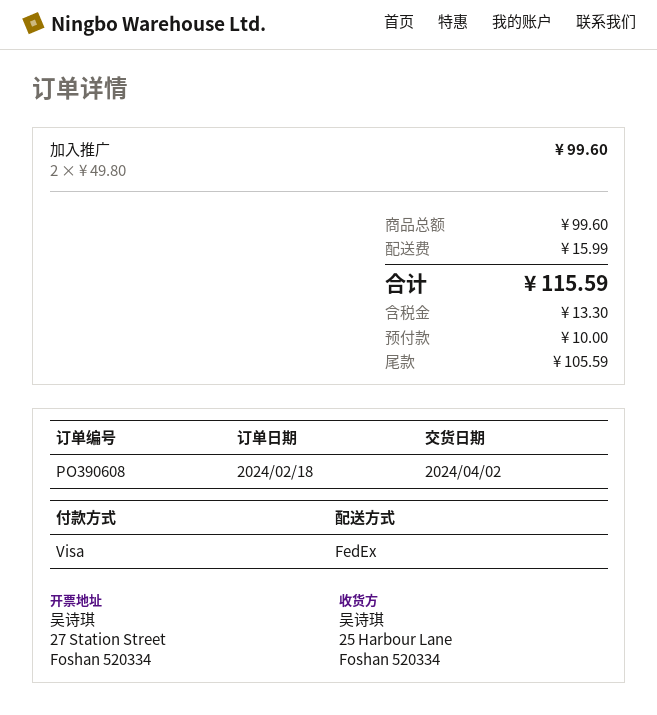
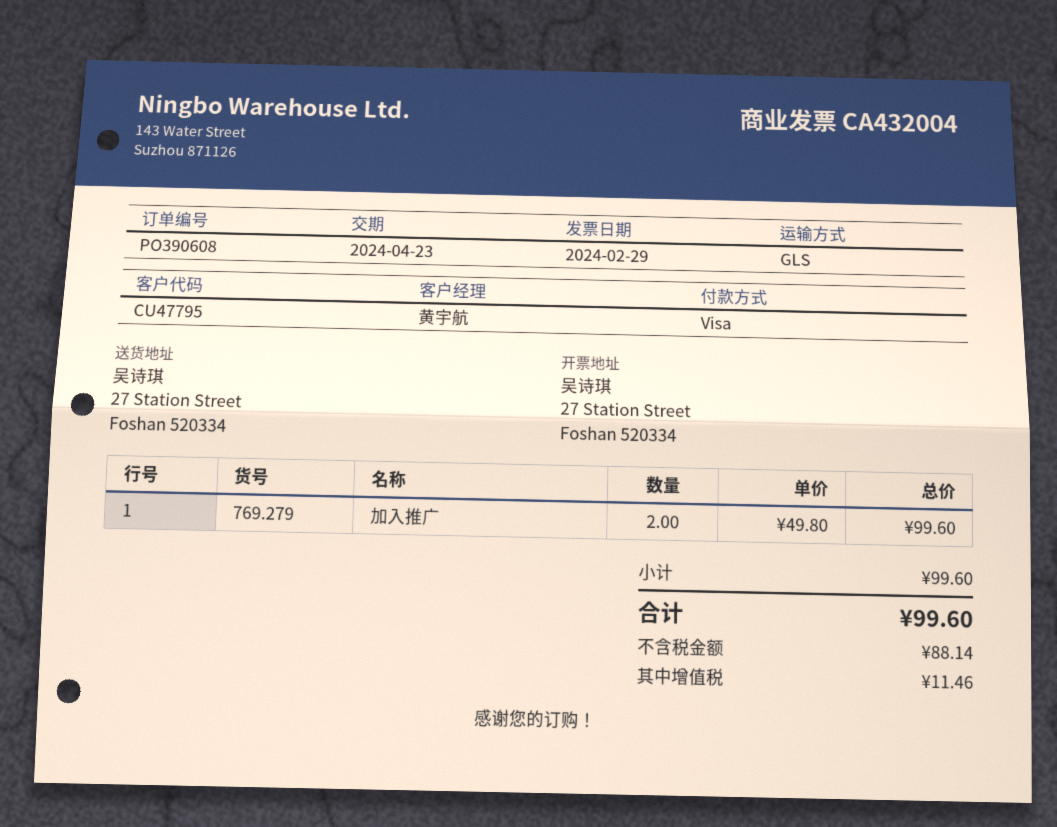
delivery date: 2024-04-02 -> 2024-04-23
shipping method: FedEx -> GLS
ship to: 25 Harbour Lane, Foshan 520334 -> 27 Station Street, Foshan 520334
shipping: 15.99 -> none
tax: 13.30 -> 11.46
total: 115.59 -> 99.60

